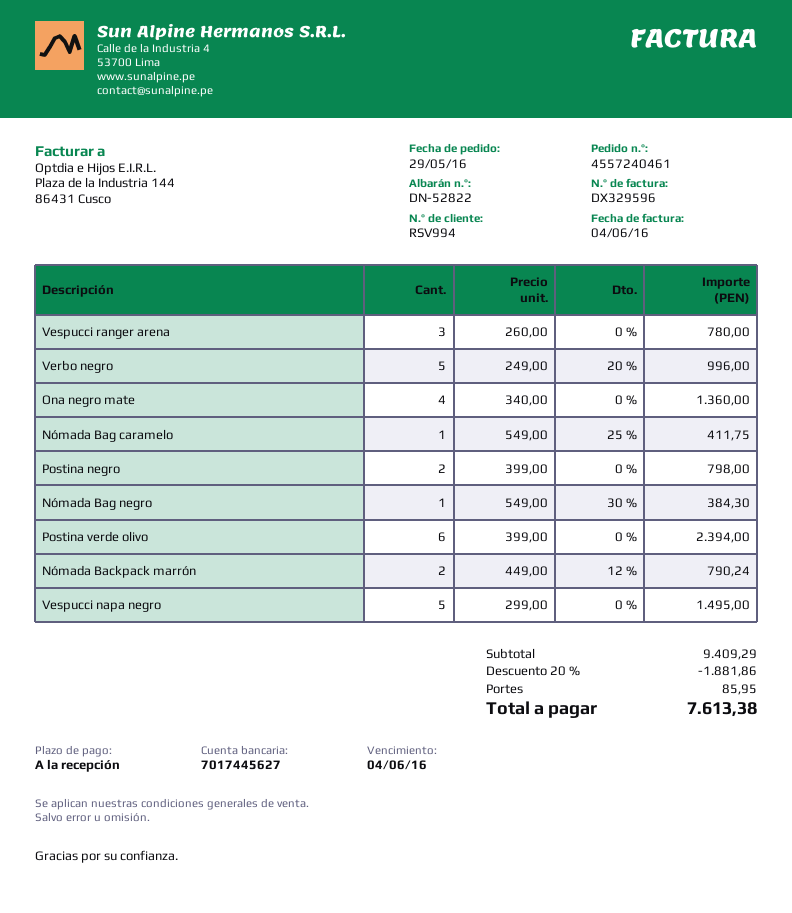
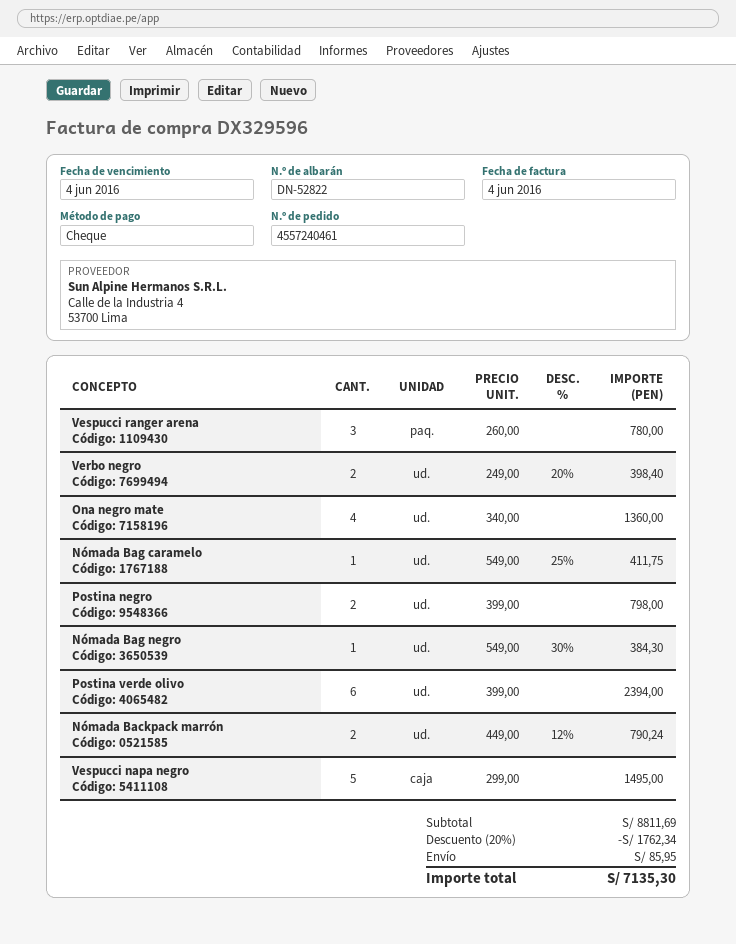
Verbo negro: 5 x 249.00 - 20% = 996.00 -> 2 x 249.00 - 20% = 398.40
subtotal: 9409.29 -> 8811.69
discount: 20% = 1881.86 -> 20% = 1762.34
total: 7613.38 -> 7135.30

